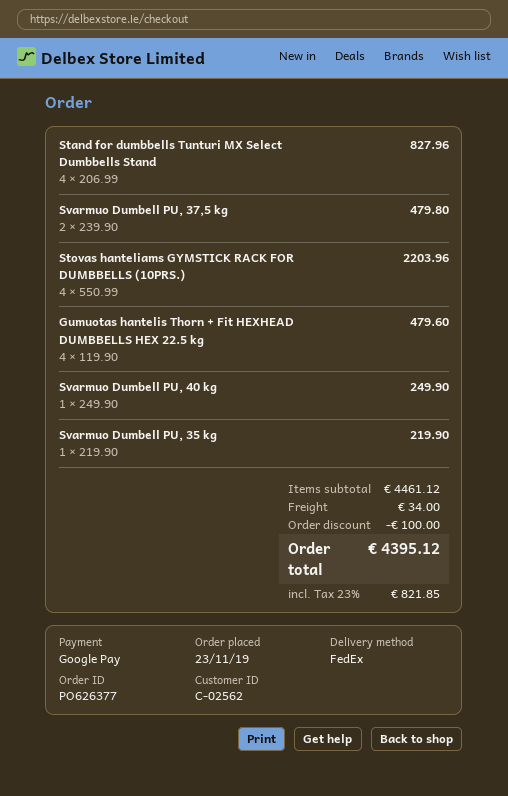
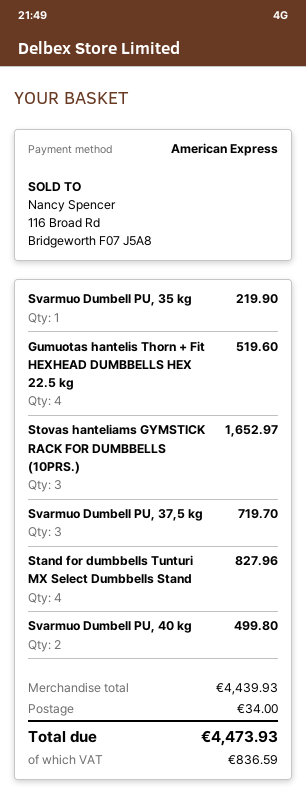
payment method: Google Pay -> American Express
Svarmuo Dumbell PU, 37,5 kg: 2 for 479.80 -> 3 for 719.70
Stovas hanteliams GYMSTICK RACK FOR DUMBBELLS (10PRS.): 4 for 2203.96 -> 3 for 1652.97
Gumuotas hantelis Thorn + Fit HEXHEAD DUMBBELLS HEX 22.5 kg: 4 for 479.60 -> 4 for 519.60
Svarmuo Dumbell PU, 40 kg: 1 for 249.90 -> 2 for 499.80
subtotal: 4461.12 -> 4439.93
discount: 100.00 -> none
tax: 821.85 -> 836.59
total: 4395.12 -> 4473.93

